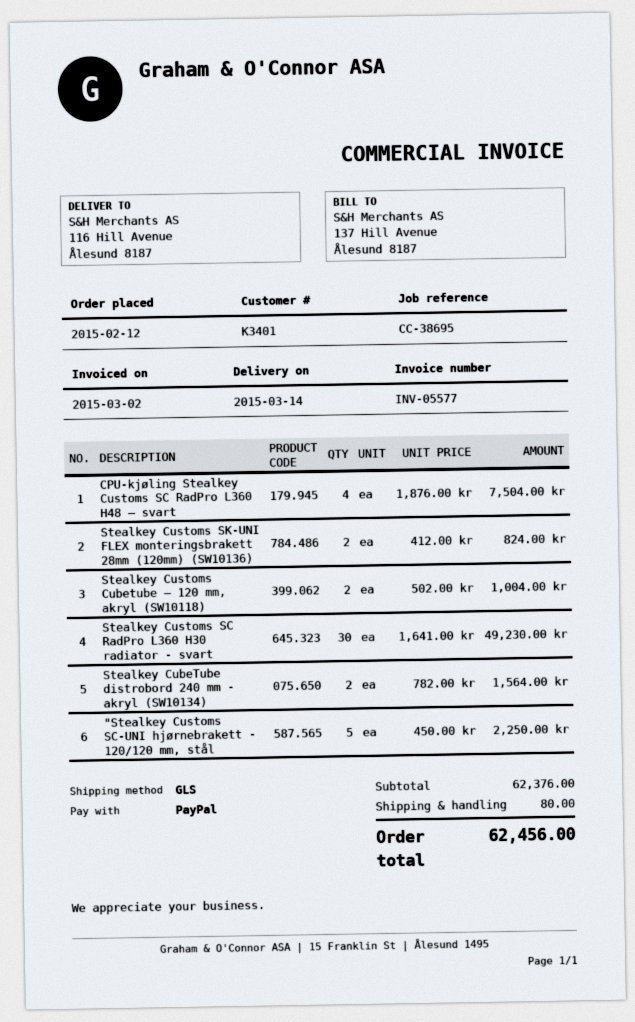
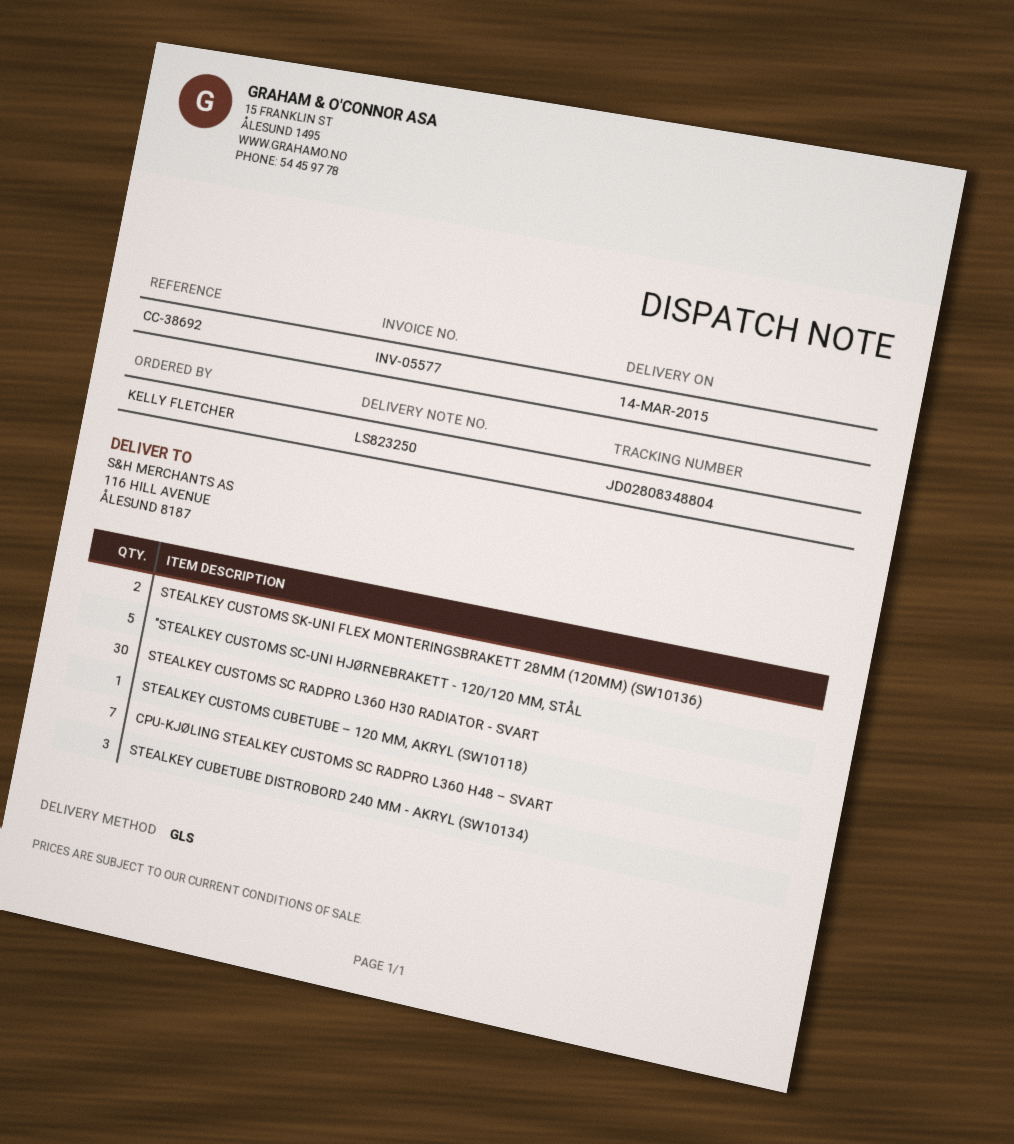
reference: CC-38695 -> CC-38692
CPU-kjøling Stealkey Customs SC RadPro L360 H48 – svart: 4 -> 7
Stealkey Customs Cubetube – 120 mm, akryl (SW10118): 2 -> 1
Stealkey CubeTube distrobord 240 mm - akryl (SW10134): 2 -> 3

